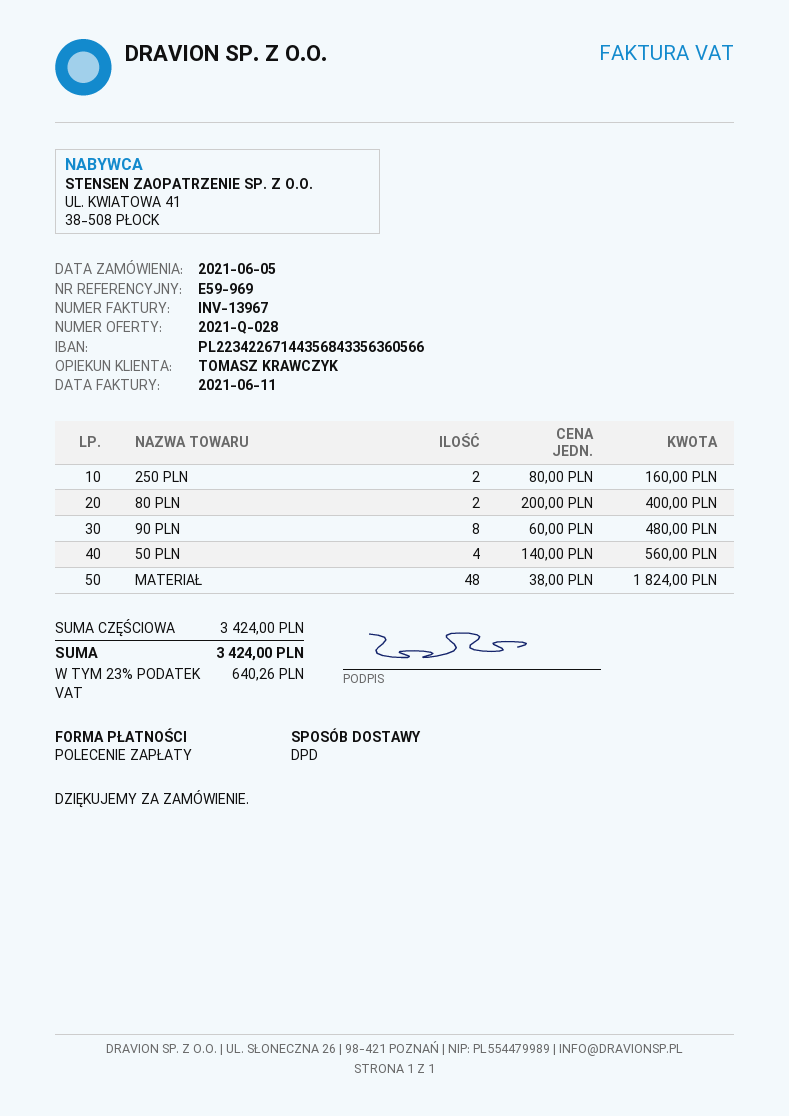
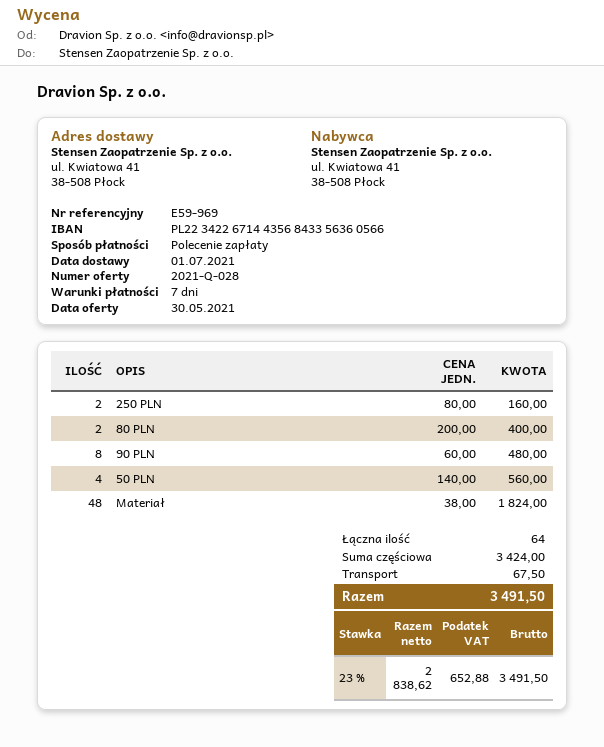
shipping: none -> 67.50
tax: 23% = 640.26 -> 23% = 652.88
total: 3424.00 -> 3491.50

